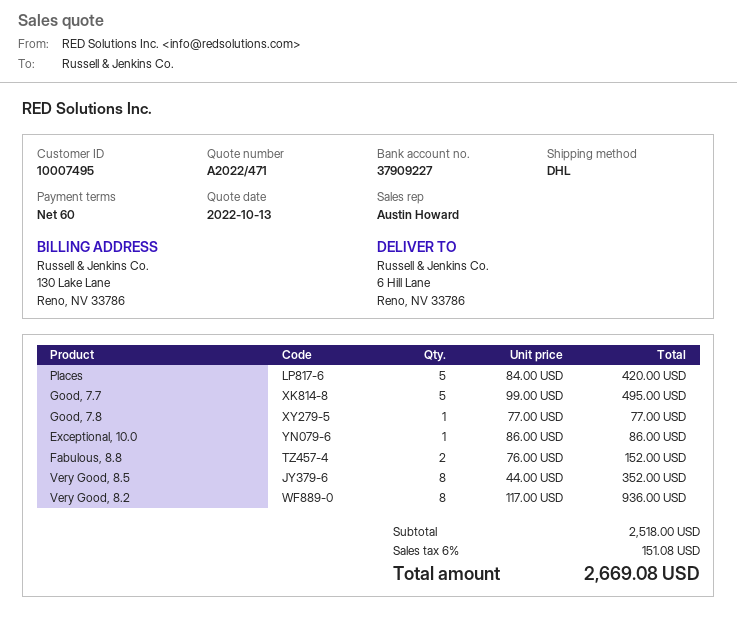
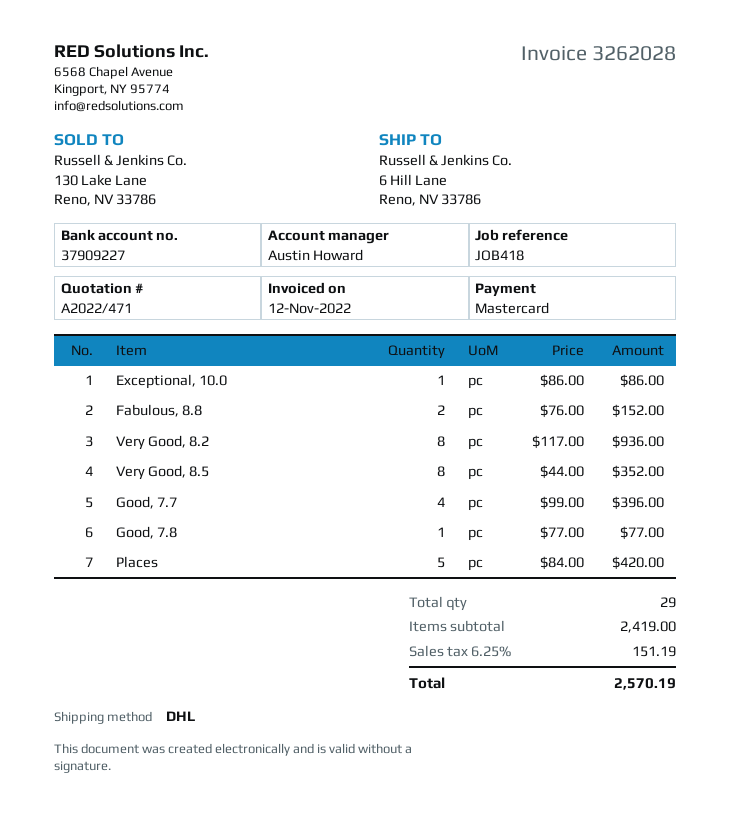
Good, 7.7: 5 x 99.00 = 495.00 -> 4 x 99.00 = 396.00
subtotal: 2518.00 -> 2419.00
tax: 6% = 151.08 -> 6.25% = 151.19
total: 2669.08 -> 2570.19

